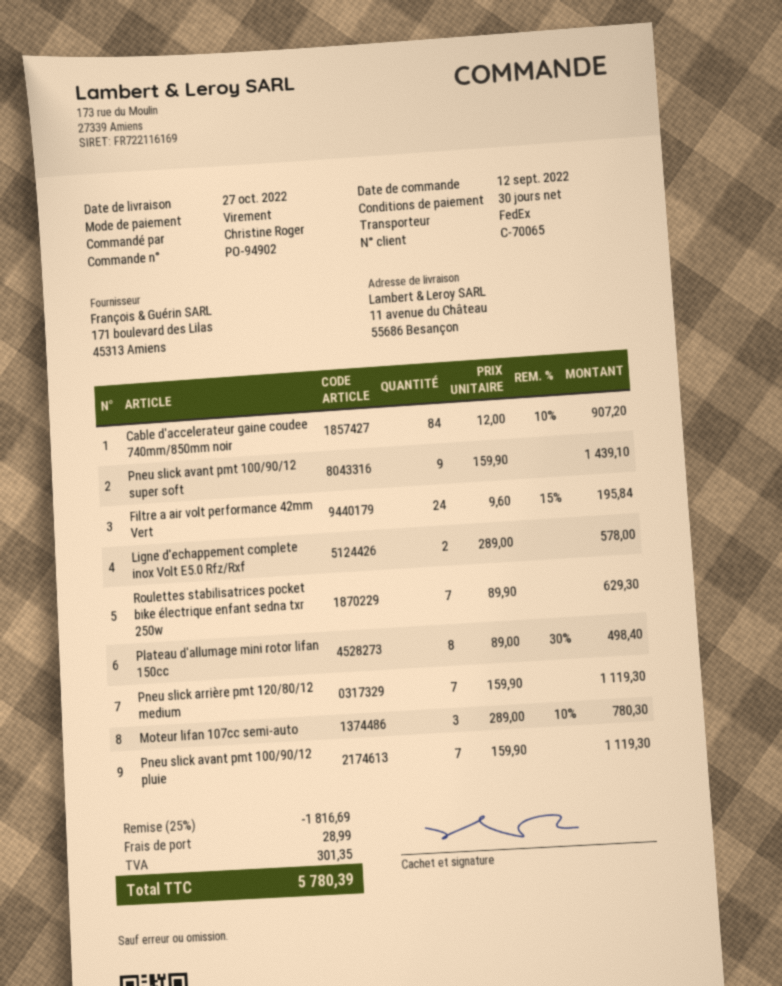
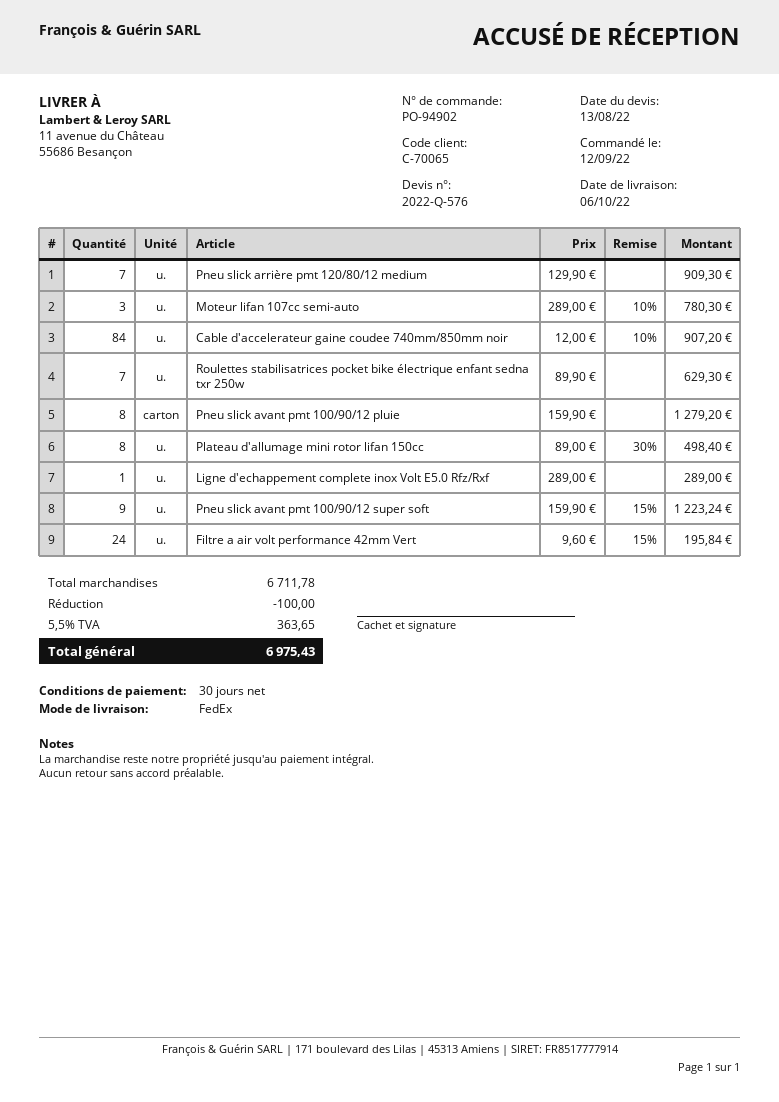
delivery date: 2022-10-27 -> 2022-10-06
Pneu slick avant pmt 100/90/12 super soft: 9 x 159.90 = 1439.10 -> 9 x 159.90 - 15% = 1223.24
Ligne d'echappement complete inox Volt E5.0 Rfz/Rxf: 2 x 289.00 = 578.00 -> 1 x 289.00 = 289.00
Pneu slick arrière pmt 120/80/12 medium: 7 x 159.90 = 1119.30 -> 7 x 129.90 = 909.30
Pneu slick avant pmt 100/90/12 pluie: 7 x 159.90 = 1119.30 -> 8 x 159.90 = 1279.20
discount: 1816.69 -> 100.00
shipping: 28.99 -> none
tax: 301.35 -> 363.65
total: 5780.39 -> 6975.43

